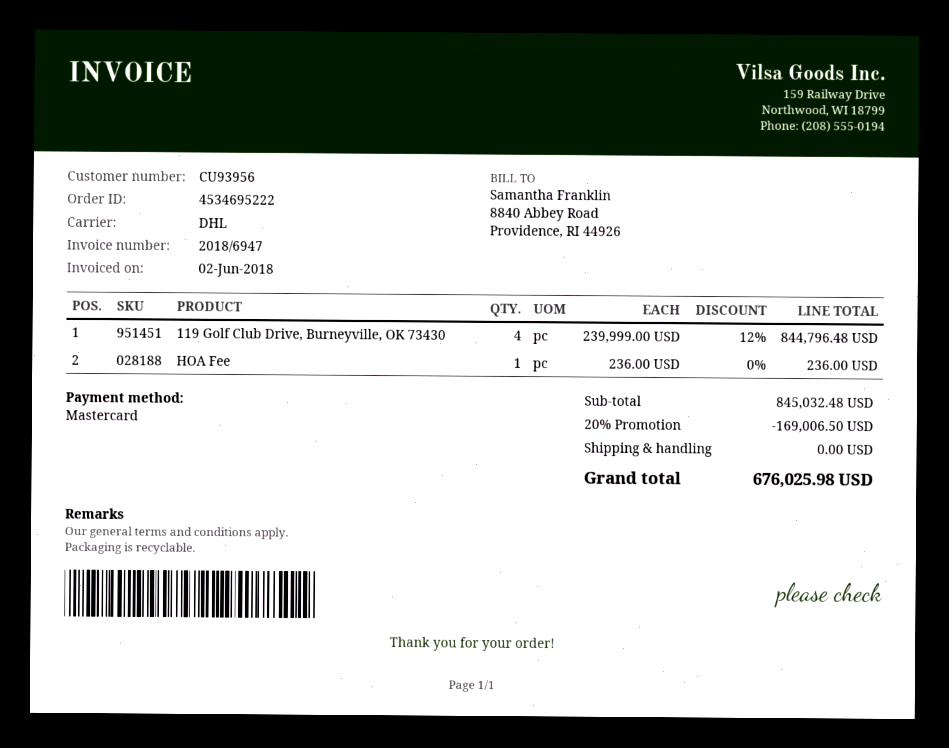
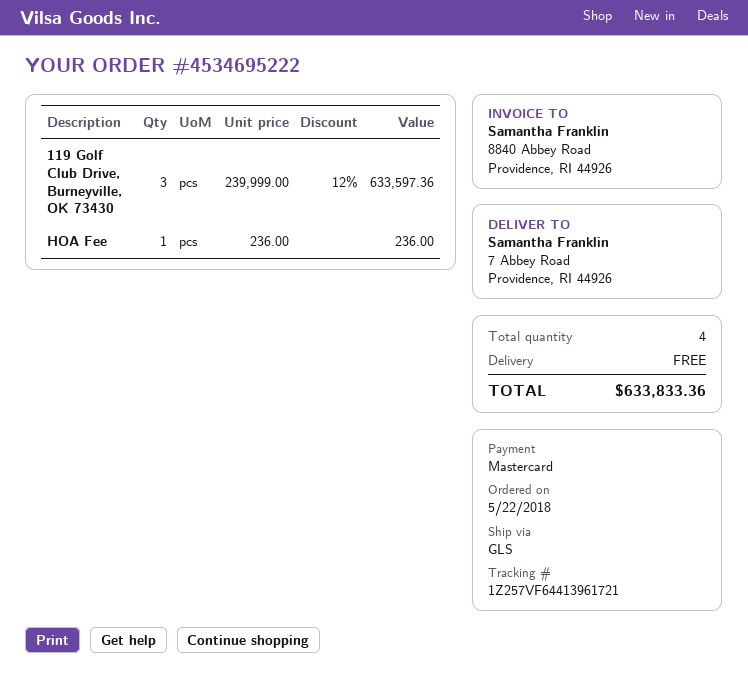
shipping method: DHL -> GLS
119 Golf Club Drive, Burneyville, OK 73430: 4 x 239999.00 - 12% = 844796.48 -> 3 x 239999.00 - 12% = 633597.36
discount: 20% = 169006.50 -> none
total: 676025.98 -> 633833.36

